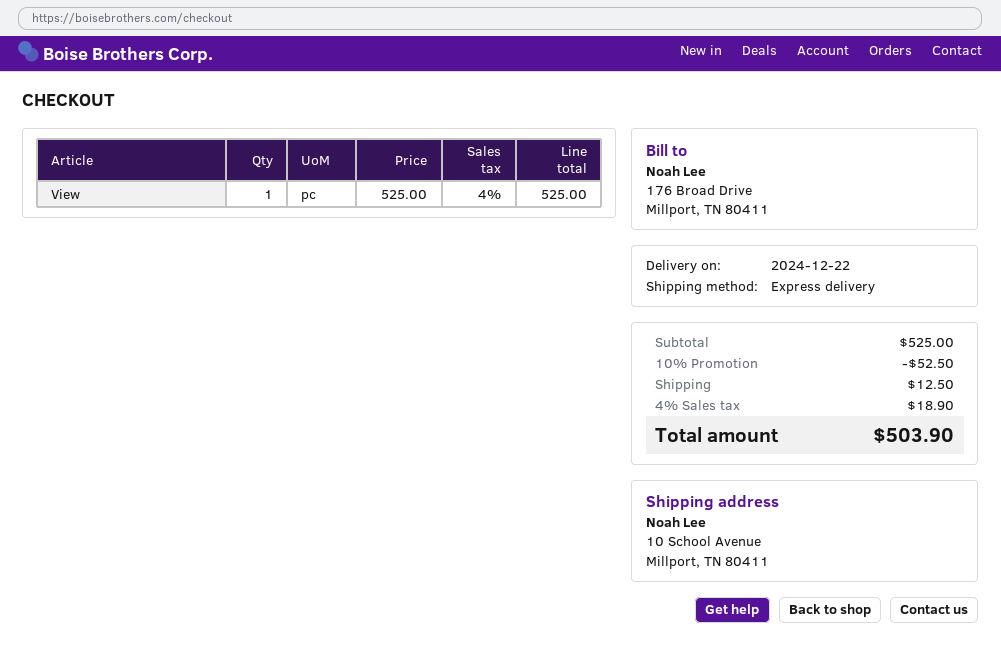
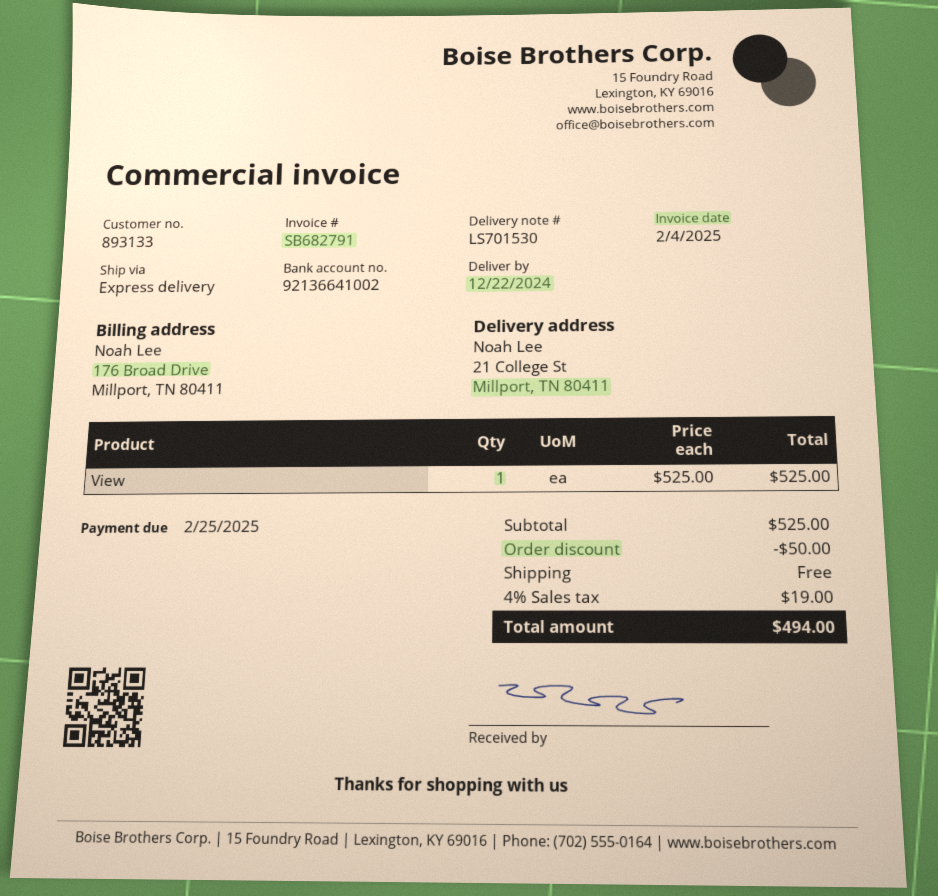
ship to: 10 School Avenue, Millport, TN 80411 -> 21 College St, Millport, TN 80411
discount: 52.50 -> 50.00
shipping: 12.50 -> 0.00
tax: 4% = 18.90 -> 4% = 19.00
total: 503.90 -> 494.00

